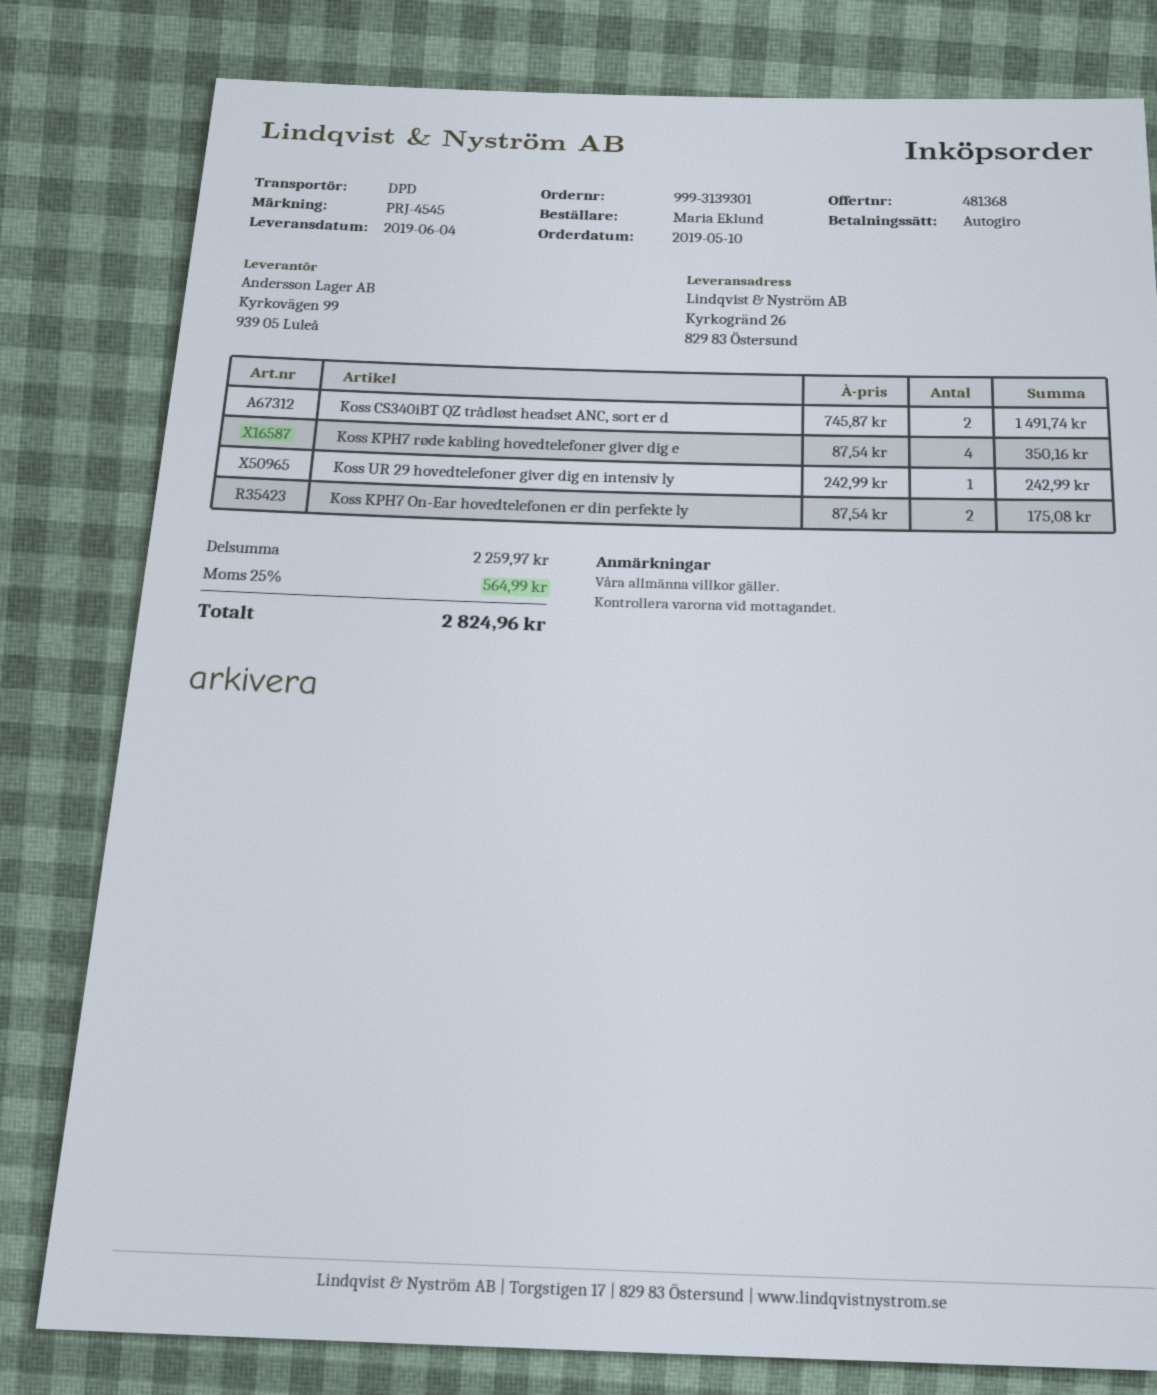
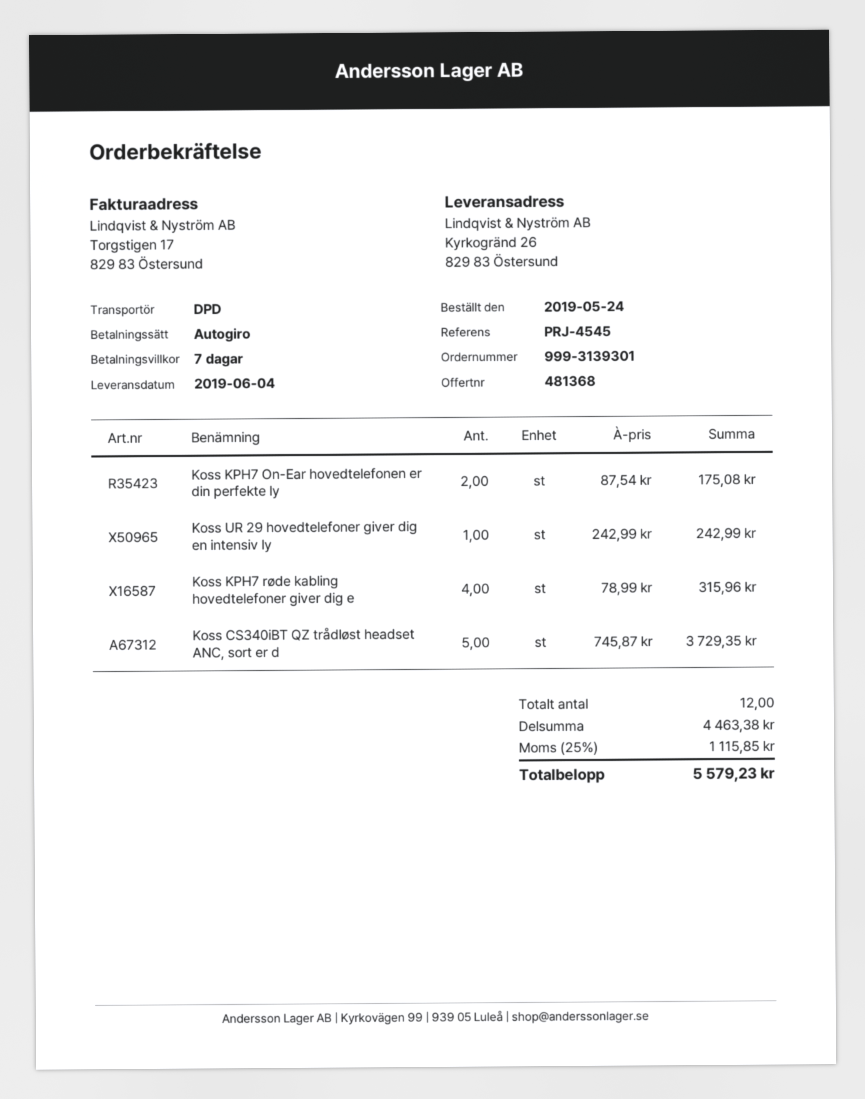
order date: 2019-05-10 -> 2019-05-24
Koss CS340iBT QZ trådløst headset ANC, sort er d: 2 x 745.87 = 1491.74 -> 5 x 745.87 = 3729.35
Koss KPH7 røde kabling hovedtelefoner giver dig e: 4 x 87.54 = 350.16 -> 4 x 78.99 = 315.96
subtotal: 2259.97 -> 4463.38
tax: 25% = 564.99 -> 25% = 1115.85
total: 2824.96 -> 5579.23

